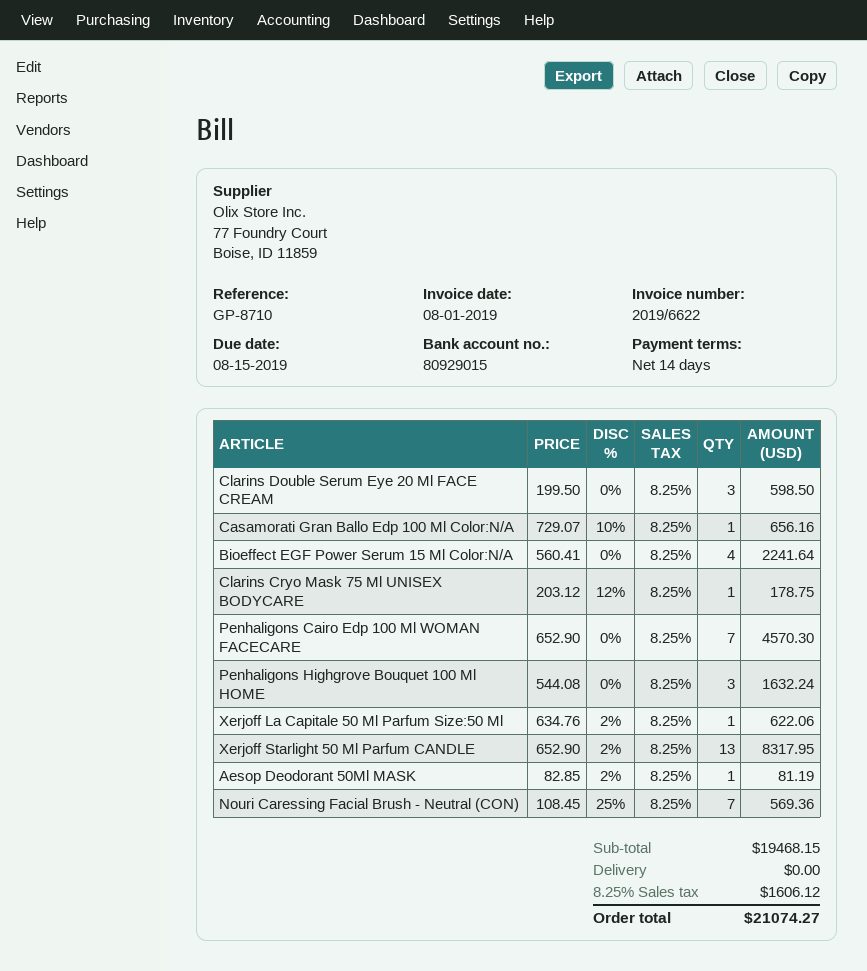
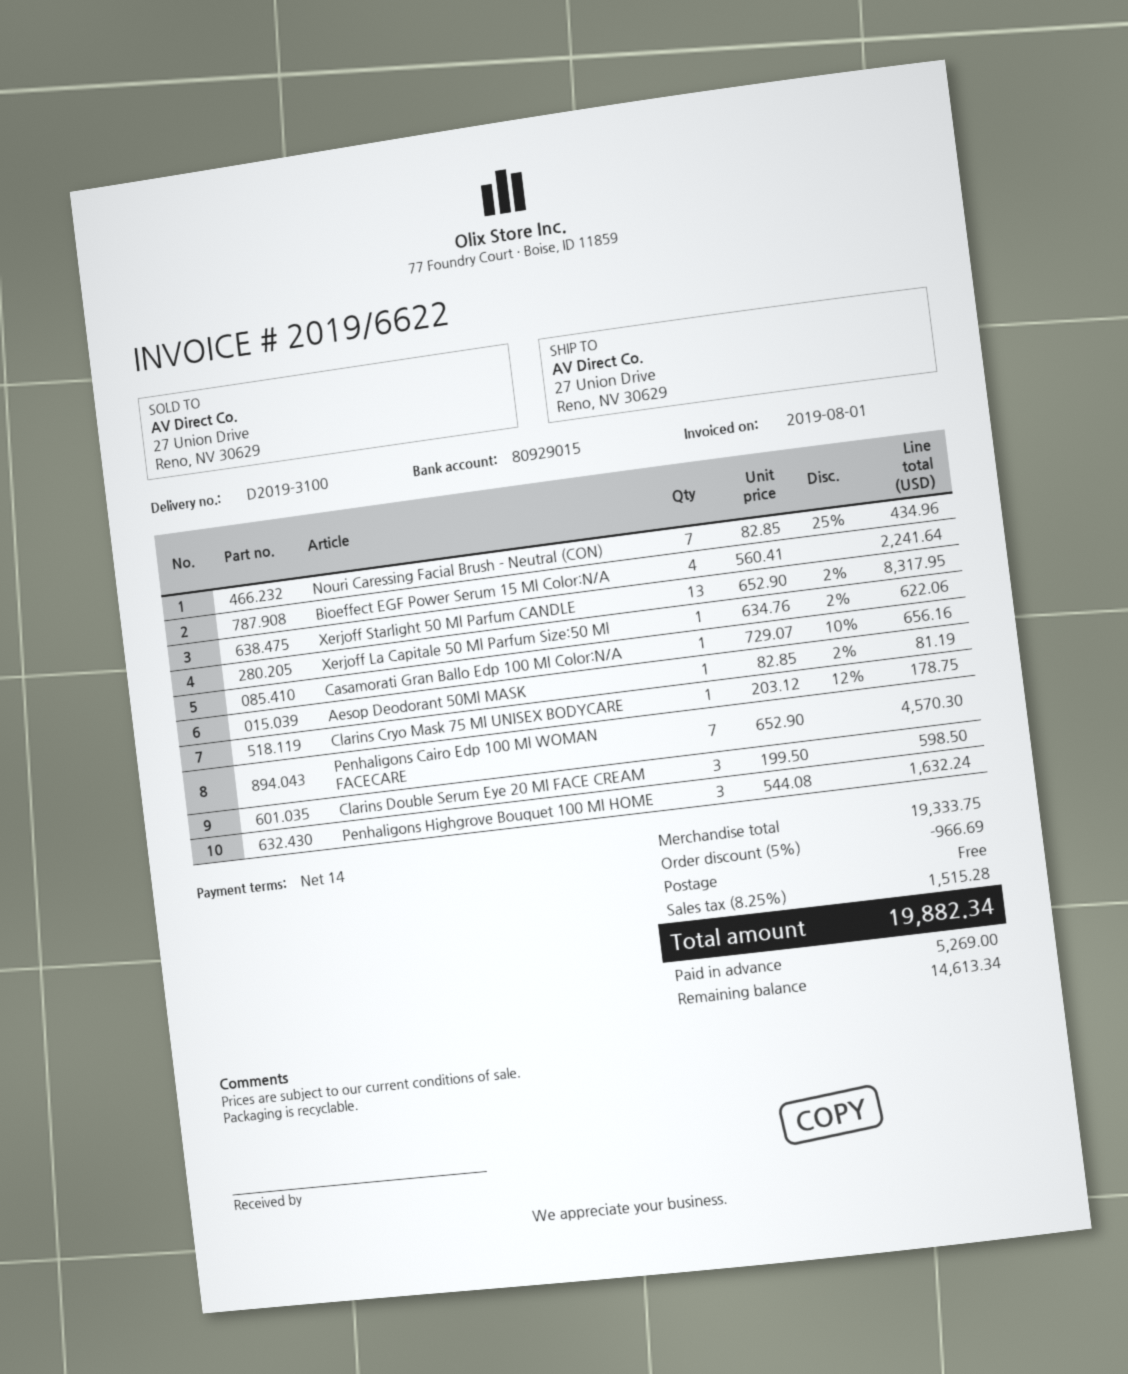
Nouri Caressing Facial Brush - Neutral (CON): 7 x 108.45 - 25% = 569.36 -> 7 x 82.85 - 25% = 434.96
subtotal: 19468.15 -> 19333.75
discount: none -> 5% = 966.69
tax: 8.25% = 1606.12 -> 8.25% = 1515.28
total: 21074.27 -> 19882.34

